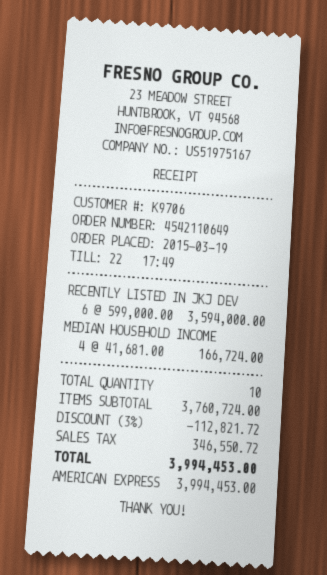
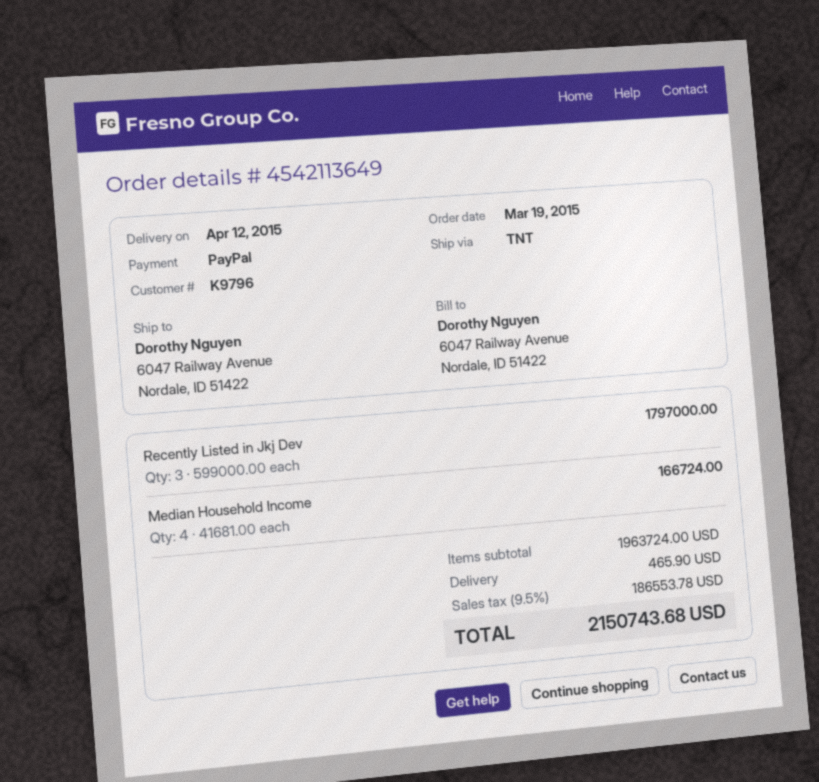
order number: 4542110649 -> 4542113649
customer number: K9706 -> K9796
payment method: American Express -> PayPal
RECENTLY LISTED IN JKJ DEV: 6 x 599000.00 = 3594000.00 -> 3 x 599000.00 = 1797000.00
subtotal: 3760724.00 -> 1963724.00
discount: 3% = 112821.72 -> none
shipping: none -> 465.90
tax: 346550.72 -> 186553.78
total: 3994453.00 -> 2150743.68

